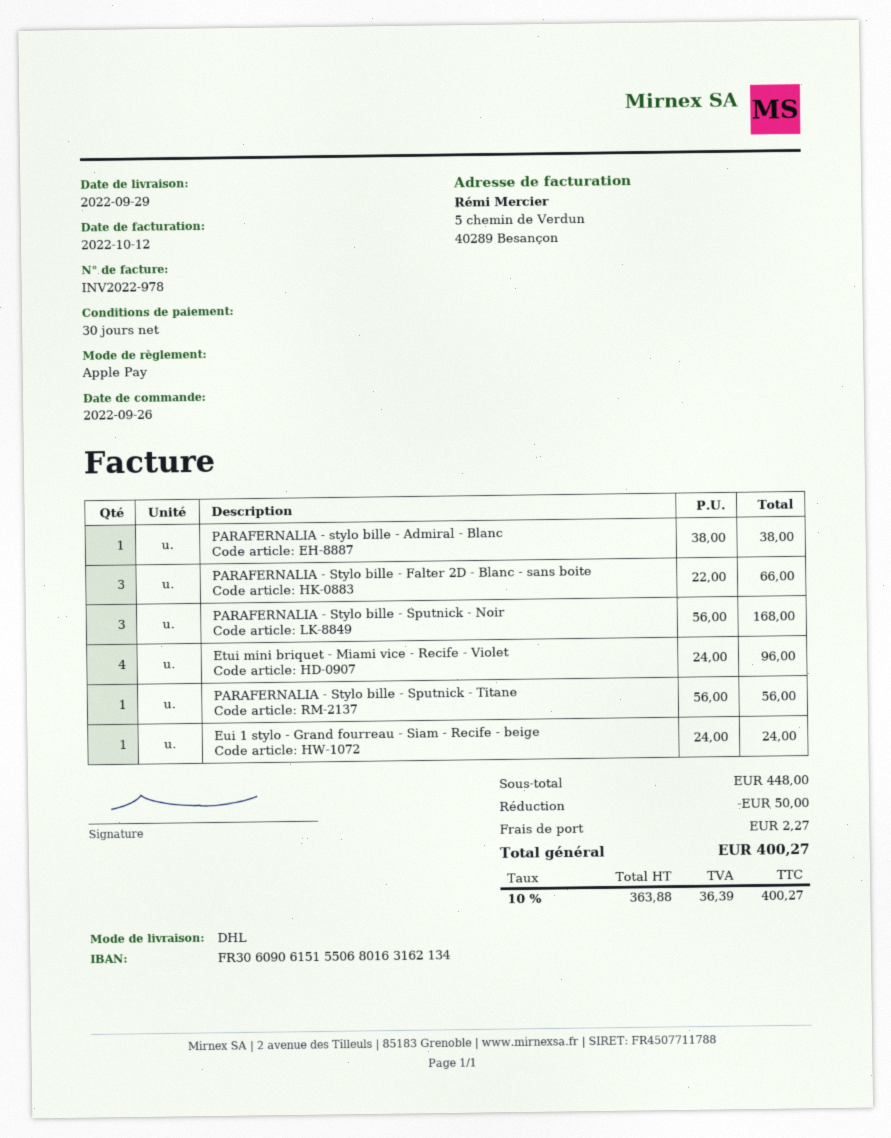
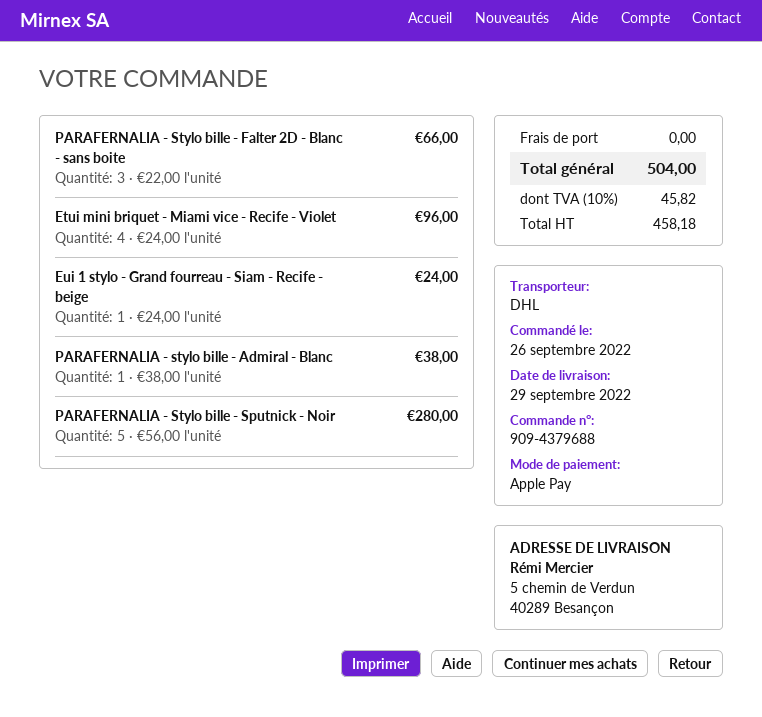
PARAFERNALIA - Stylo bille - Sputnick - Noir: 3 x 56.00 = 168.00 -> 5 x 56.00 = 280.00
PARAFERNALIA - Stylo bille - Sputnick - Titane: 1 x 56.00 = 56.00 -> none
discount: 50.00 -> none
shipping: 2.27 -> 0.00
net: 363.88 -> 458.18
tax: 10% = 36.39 -> 10% = 45.82
total: 400.27 -> 504.00

